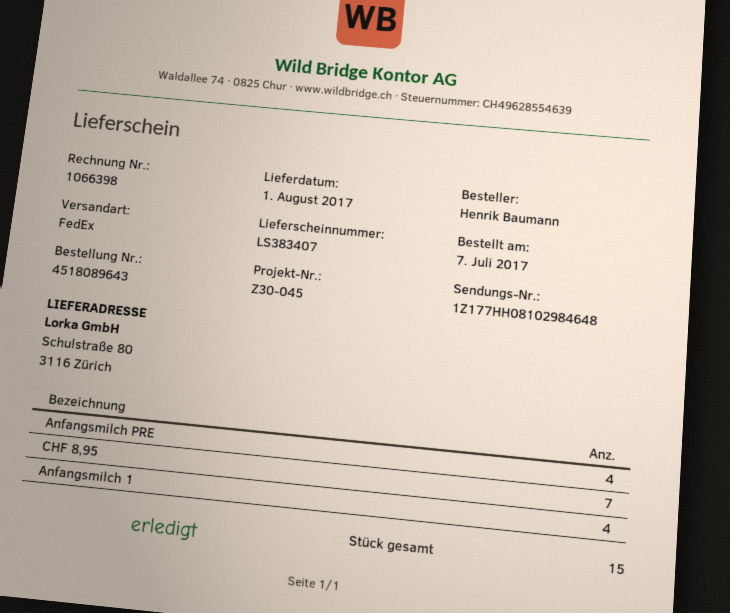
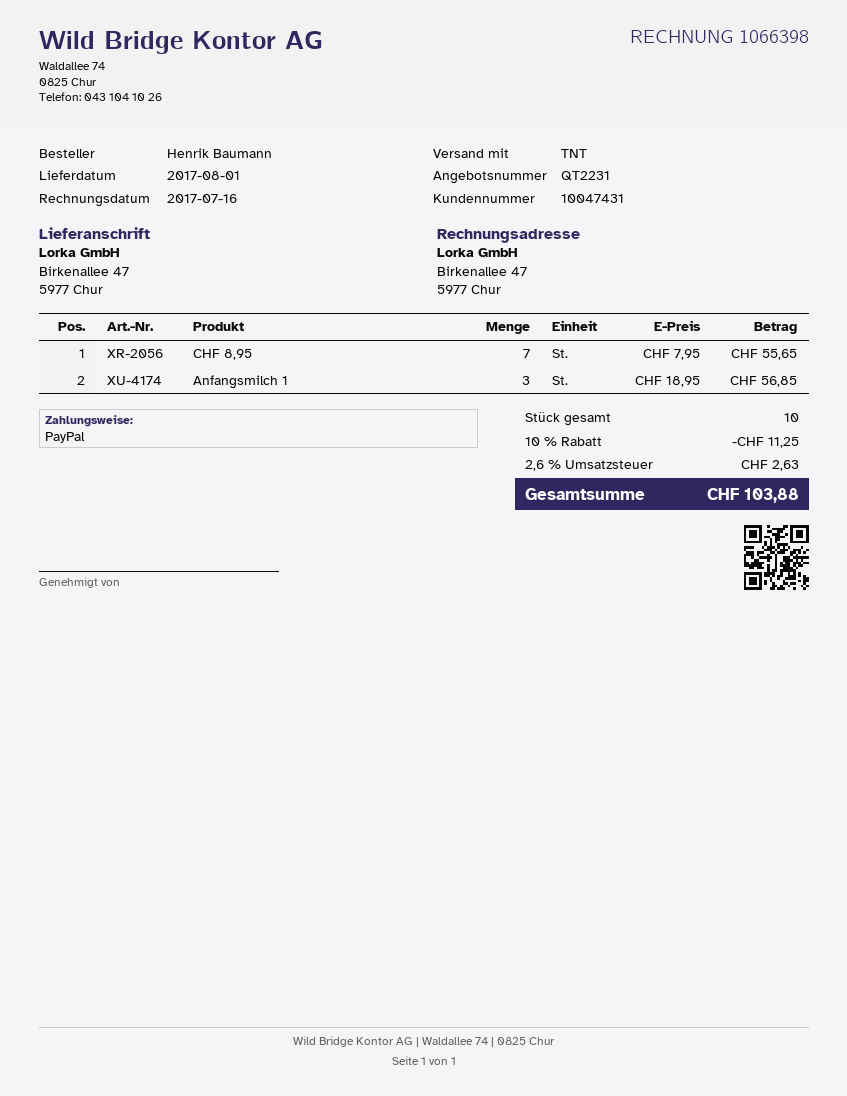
shipping method: FedEx -> TNT
ship to: Schulstraße 80, 3116 Zürich -> Birkenallee 47, 5977 Chur
Anfangsmilch PRE: 4 -> none
Anfangsmilch 1: 4 -> 3
total quantity: 15 -> 10

